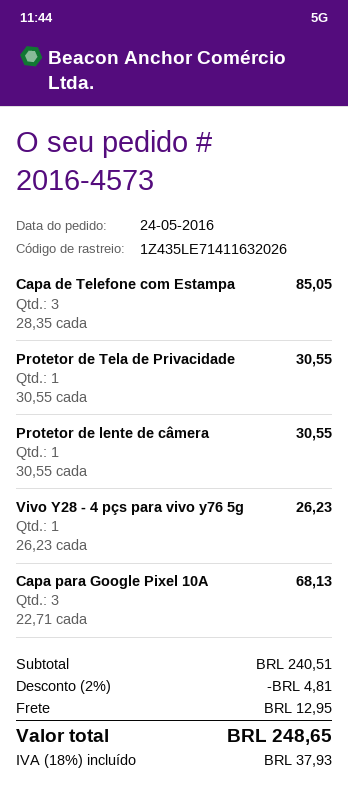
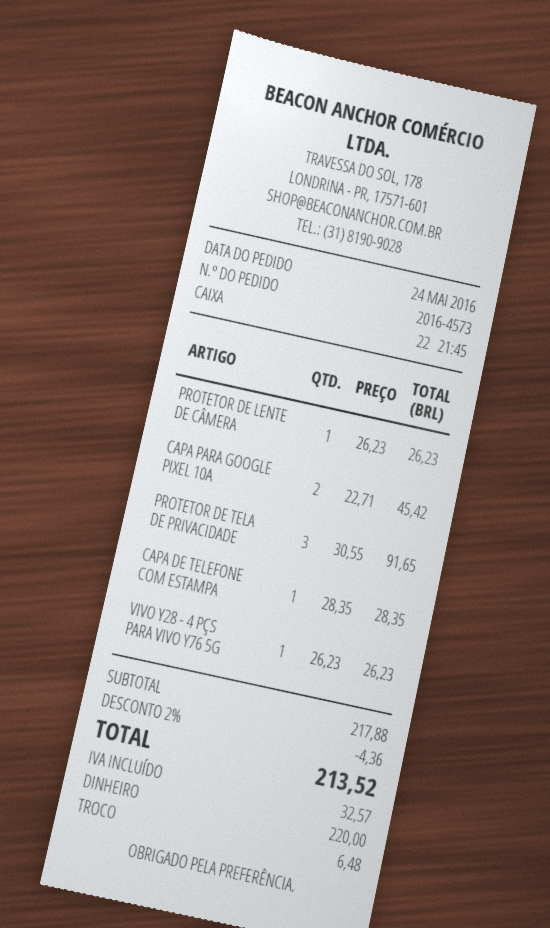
Capa de Telefone com Estampa: 3 x 28.35 = 85.05 -> 1 x 28.35 = 28.35
Protetor de Tela de Privacidade: 1 x 30.55 = 30.55 -> 3 x 30.55 = 91.65
Protetor de lente de câmera: 1 x 30.55 = 30.55 -> 1 x 26.23 = 26.23
Capa para Google Pixel 10A: 3 x 22.71 = 68.13 -> 2 x 22.71 = 45.42
subtotal: 240.51 -> 217.88
discount: 2% = 4.81 -> 2% = 4.36
shipping: 12.95 -> none
tax: 37.93 -> 32.57
total: 248.65 -> 213.52

